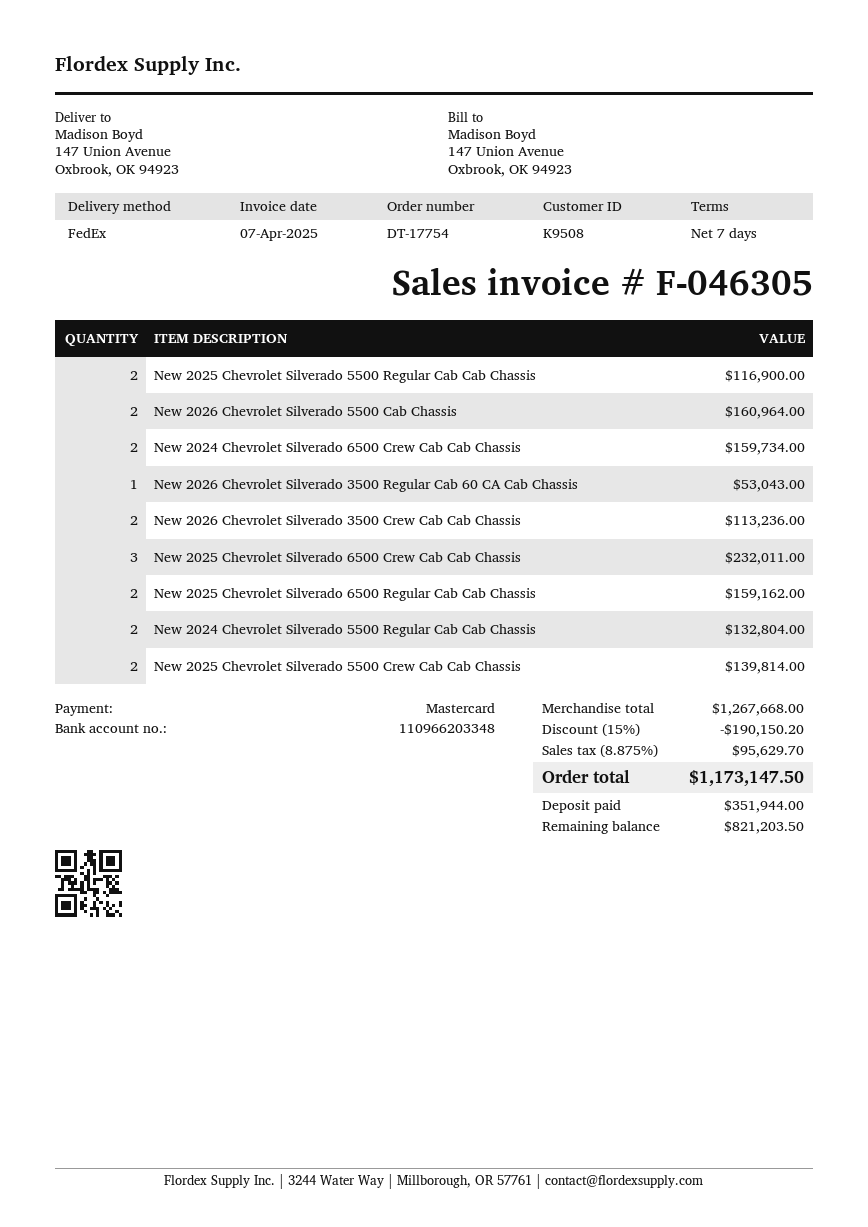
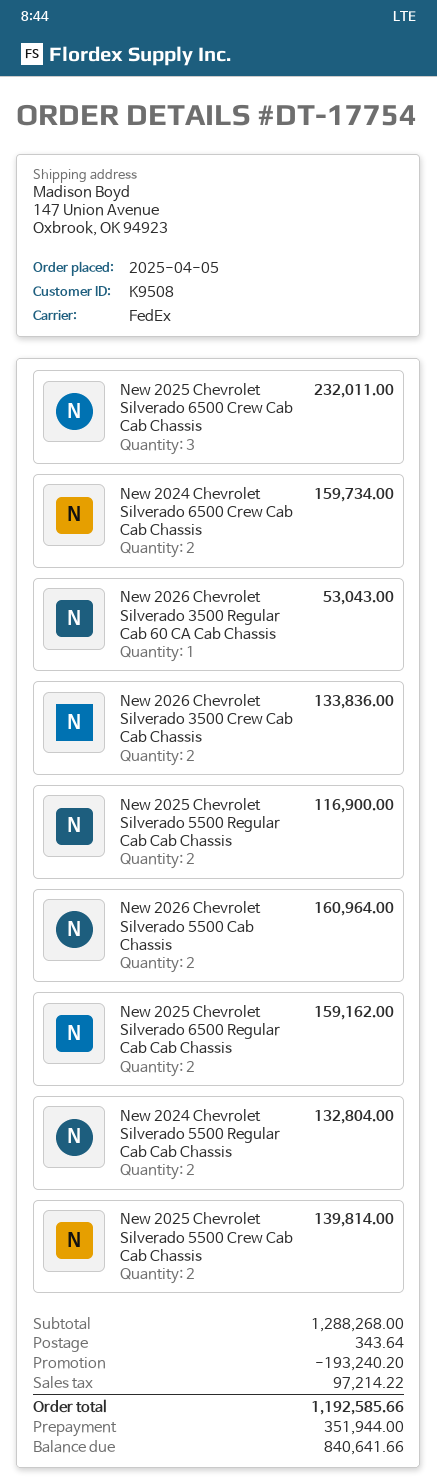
New 2026 Chevrolet Silverado 3500 Crew Cab Cab Chassis: 2 for 113236.00 -> 2 for 133836.00
subtotal: 1267668.00 -> 1288268.00
discount: 190150.20 -> 193240.20
shipping: none -> 343.64
tax: 95629.70 -> 97214.22
total: 1173147.50 -> 1192585.66
balance: 821203.50 -> 840641.66

